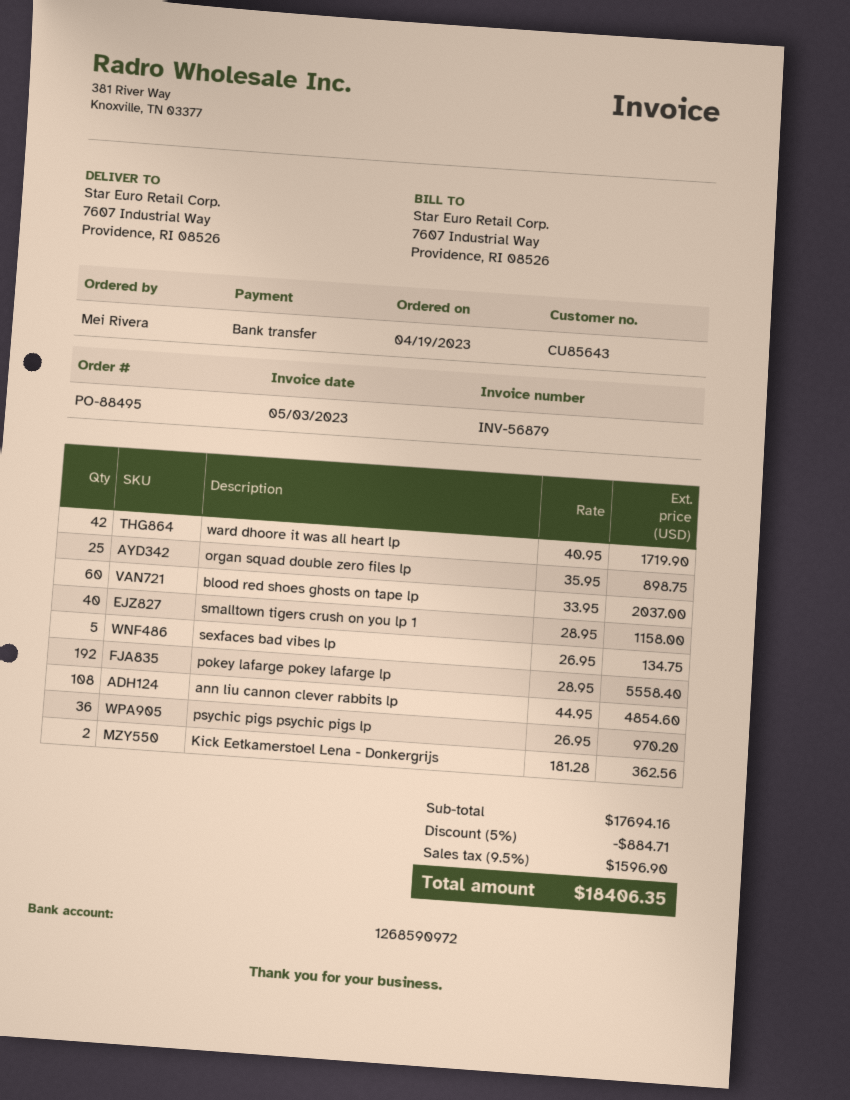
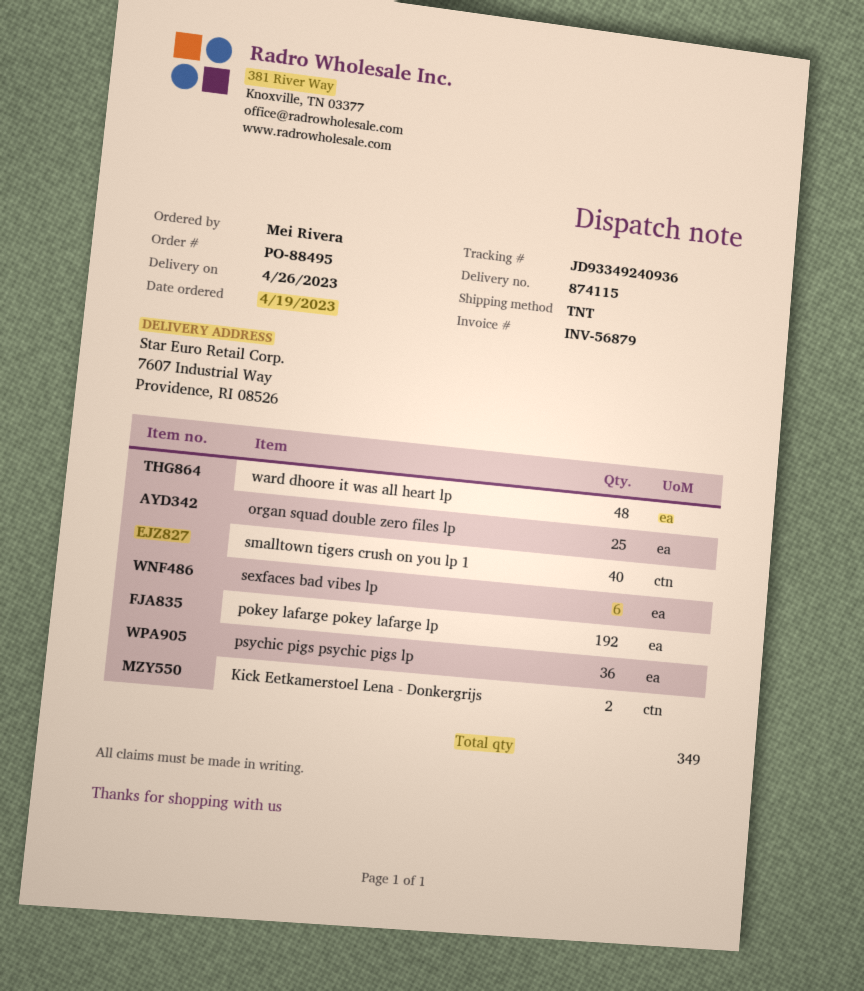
ward dhoore it was all heart lp: 42 -> 48
blood red shoes ghosts on tape lp: 60 -> none
sexfaces bad vibes lp: 5 -> 6
ann liu cannon clever rabbits lp: 108 -> none

